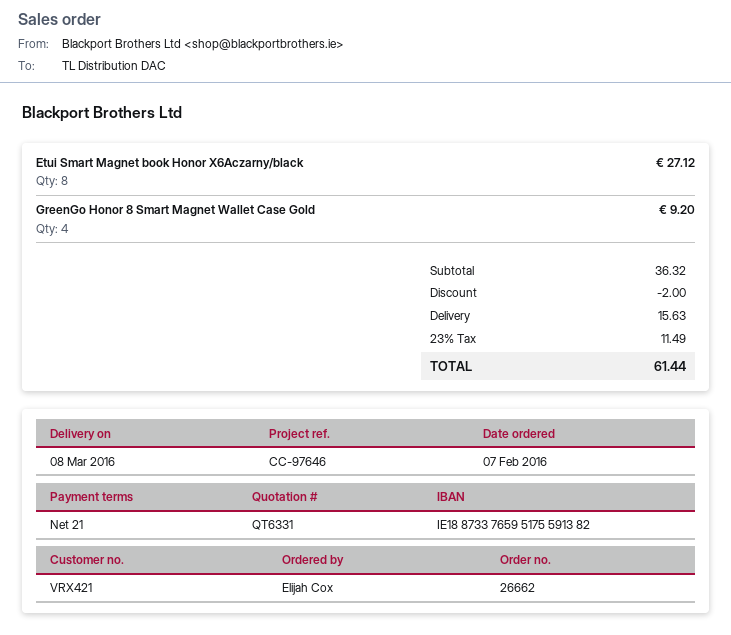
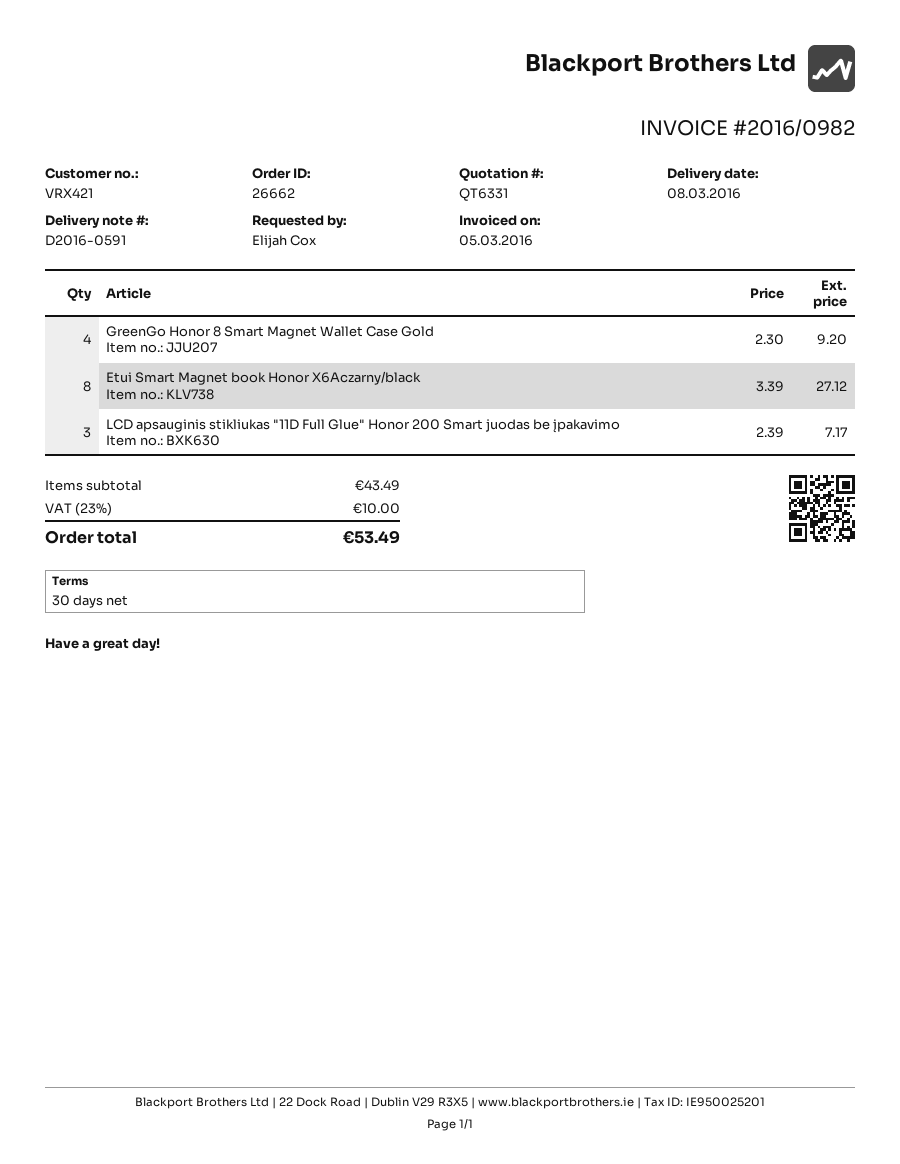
payment terms: 21 days -> 30 days
LCD apsauginis stikliukas "11D Full Glue" Honor 200 Smart juodas be įpakavimo: none -> 3 for 7.17
subtotal: 36.32 -> 43.49
discount: 2.00 -> none
shipping: 15.63 -> none
tax: 23% = 11.49 -> 23% = 10.00
total: 61.44 -> 53.49

